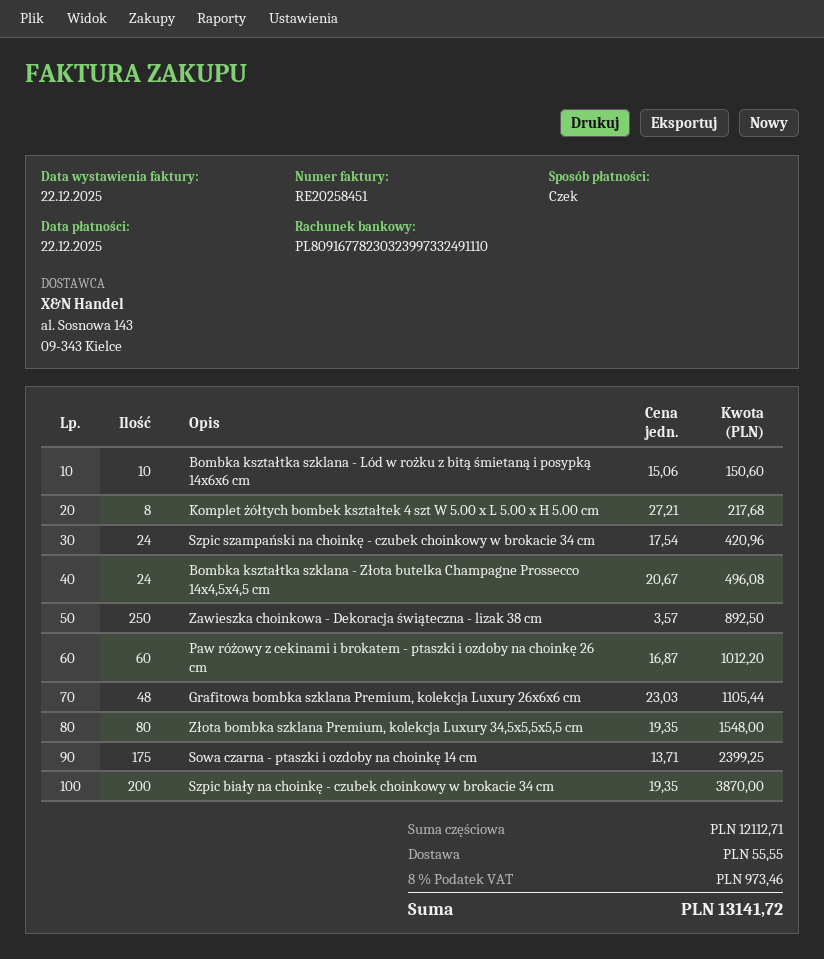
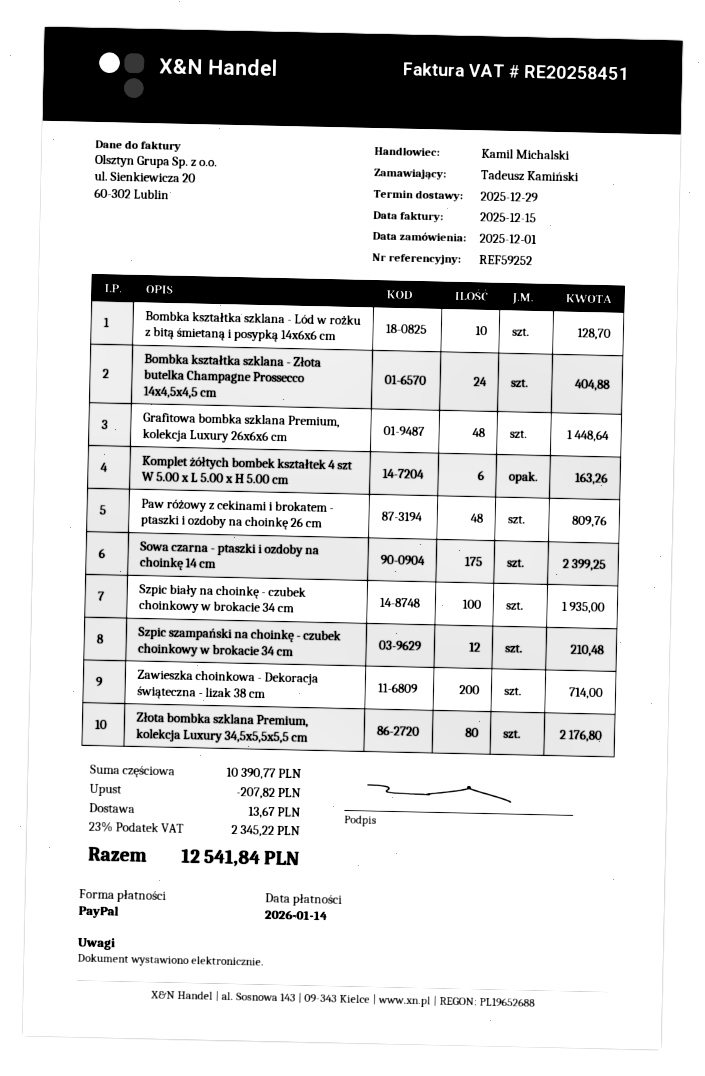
invoice date: 2025-12-22 -> 2025-12-15
due date: 2025-12-22 -> 2026-01-14
payment method: cheque -> PayPal
Bombka kształtka szklana - Lód w rożku z bitą śmietaną i posypką 14x6x6 cm: 10 for 150.60 -> 10 for 128.70
Komplet żółtych bombek kształtek 4 szt W 5.00 x L 5.00 x H 5.00 cm: 8 for 217.68 -> 6 for 163.26
Szpic szampański na choinkę - czubek choinkowy w brokacie 34 cm: 24 for 420.96 -> 12 for 210.48
Bombka kształtka szklana - Złota butelka Champagne Prossecco 14x4,5x4,5 cm: 24 for 496.08 -> 24 for 404.88
Zawieszka choinkowa - Dekoracja świąteczna - lizak 38 cm: 250 for 892.50 -> 200 for 714.00
Paw różowy z cekinami i brokatem - ptaszki i ozdoby na choinkę 26 cm: 60 for 1012.20 -> 48 for 809.76
Grafitowa bombka szklana Premium, kolekcja Luxury 26x6x6 cm: 48 for 1105.44 -> 48 for 1448.64
Złota bombka szklana Premium, kolekcja Luxury 34,5x5,5x5,5 cm: 80 for 1548.00 -> 80 for 2176.80
Szpic biały na choinkę - czubek choinkowy w brokacie 34 cm: 200 for 3870.00 -> 100 for 1935.00
subtotal: 12112.71 -> 10390.77
discount: none -> 207.82
shipping: 55.55 -> 13.67
tax: 8% = 973.46 -> 23% = 2345.22
total: 13141.72 -> 12541.84

